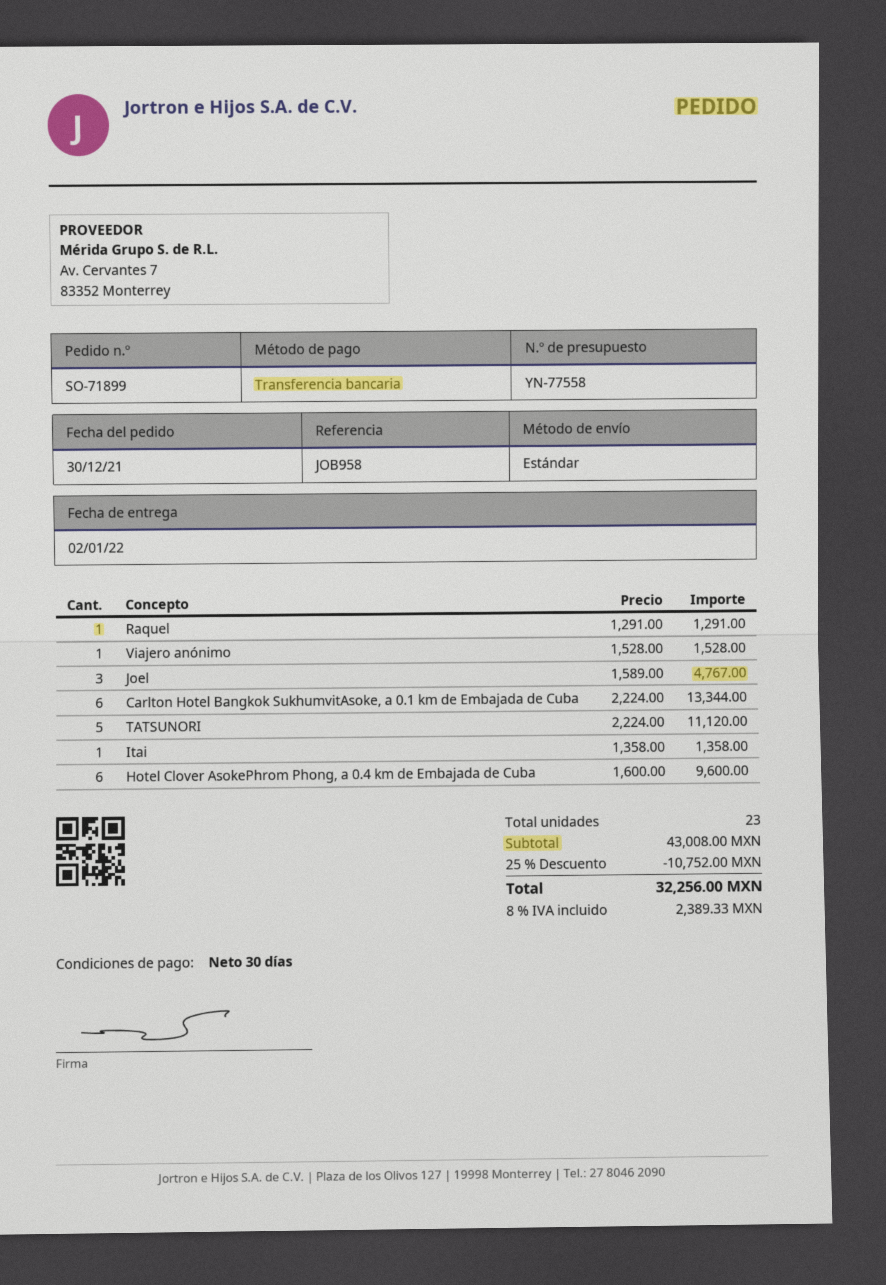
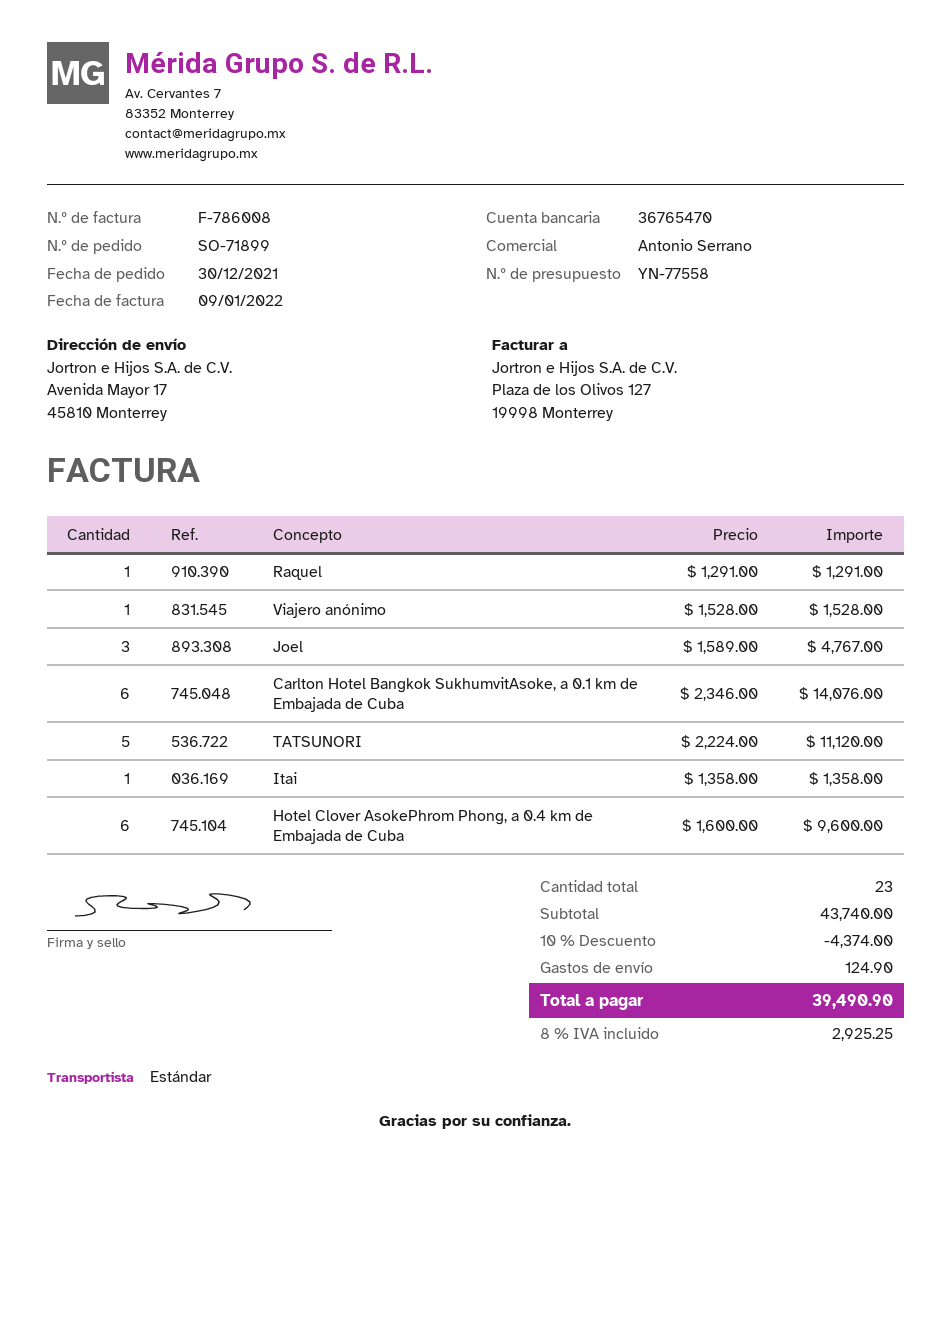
Carlton Hotel Bangkok SukhumvitAsoke, a 0.1 km de Embajada de Cuba: 6 x 2224.00 = 13344.00 -> 6 x 2346.00 = 14076.00
subtotal: 43008.00 -> 43740.00
discount: 25% = 10752.00 -> 10% = 4374.00
shipping: none -> 124.90
tax: 8% = 2389.33 -> 8% = 2925.25
total: 32256.00 -> 39490.90

